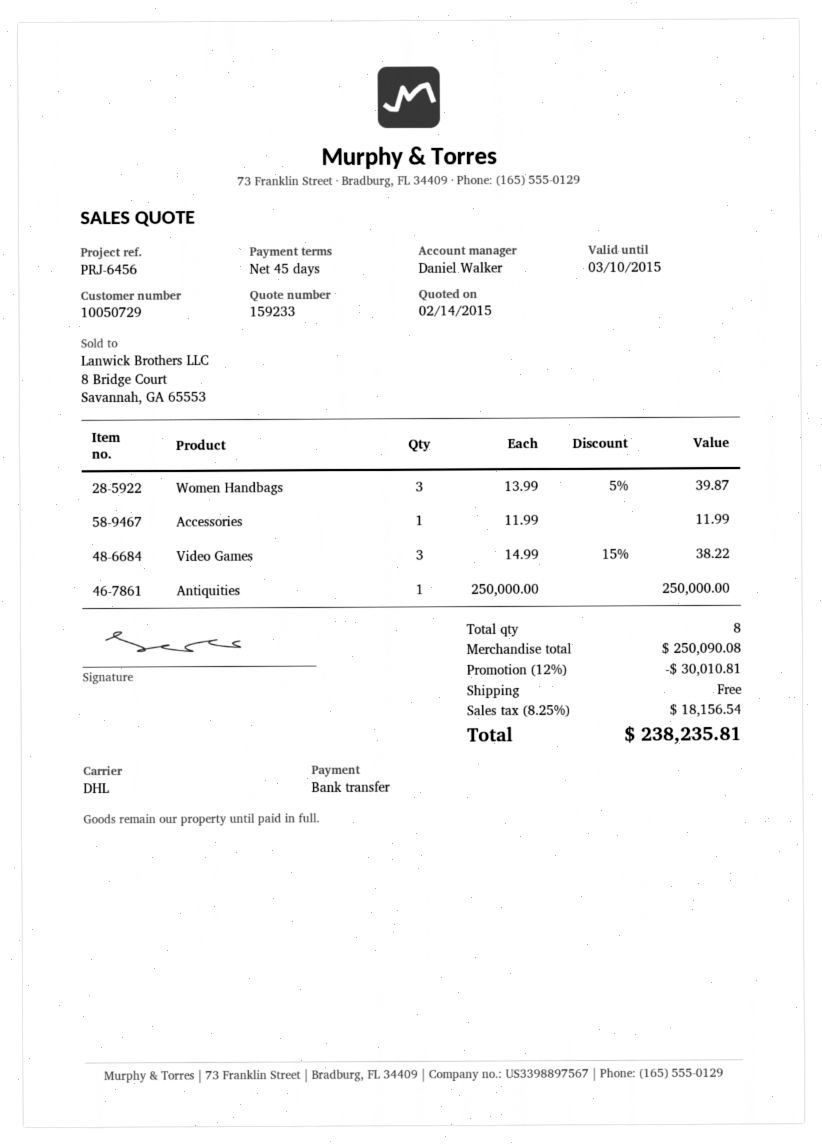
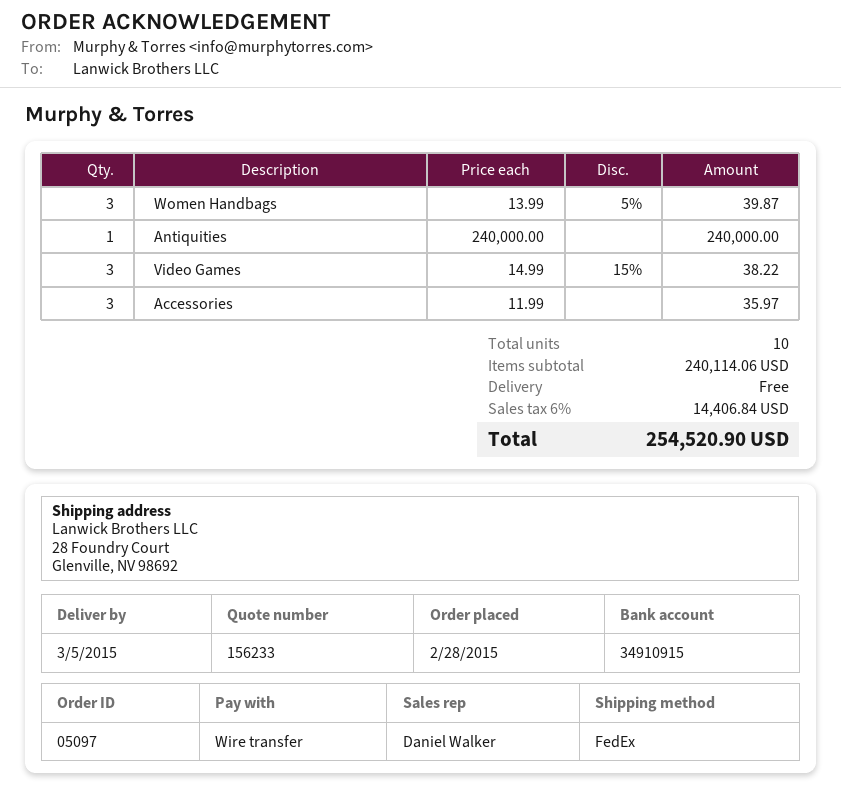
quote number: 159233 -> 156233
shipping method: DHL -> FedEx
Accessories: 1 x 11.99 = 11.99 -> 3 x 11.99 = 35.97
Antiquities: 1 x 250000.00 = 250000.00 -> 1 x 240000.00 = 240000.00
total quantity: 8 -> 10
subtotal: 250090.08 -> 240114.06
discount: 12% = 30010.81 -> none
tax: 8.25% = 18156.54 -> 6% = 14406.84
total: 238235.81 -> 254520.90

